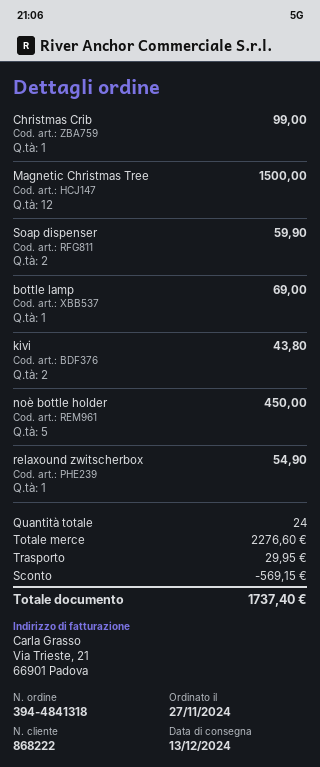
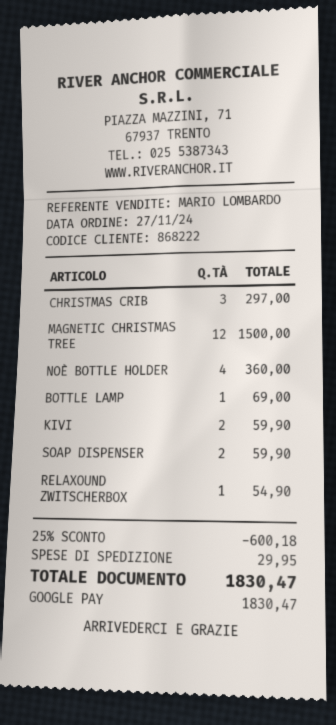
Christmas Crib: 1 for 99.00 -> 3 for 297.00
kivi: 2 for 43.80 -> 2 for 59.90
noè bottle holder: 5 for 450.00 -> 4 for 360.00
discount: 569.15 -> 600.18
total: 1737.40 -> 1830.47

